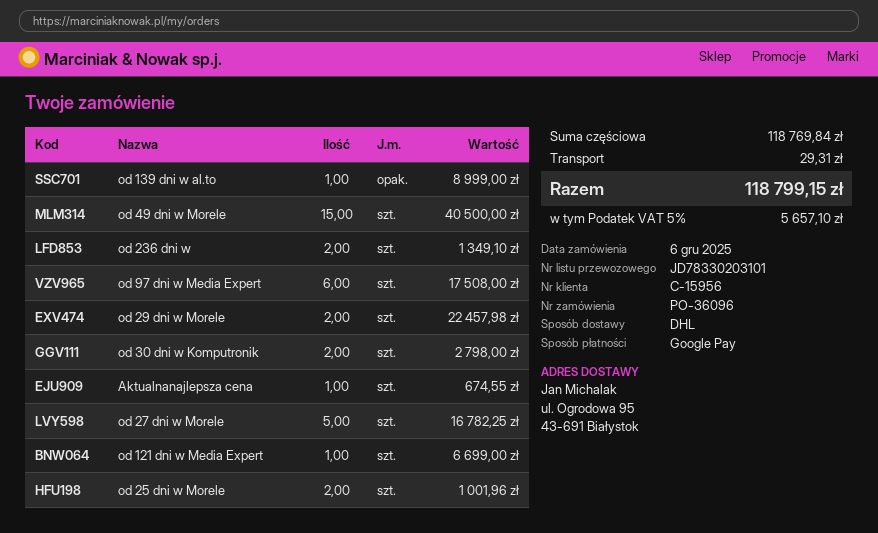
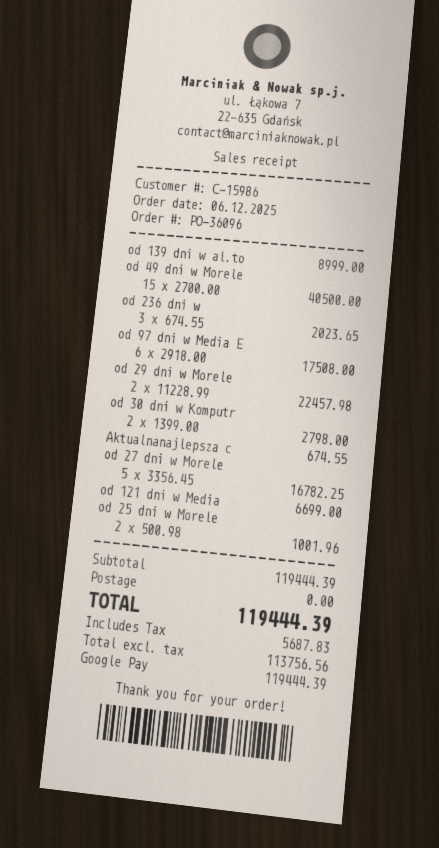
customer number: C-15956 -> C-15986
od 236 dni w: 2 for 1349.10 -> 3 for 2023.65
subtotal: 118769.84 -> 119444.39
shipping: 29.31 -> 0.00
tax: 5657.10 -> 5687.83
total: 118799.15 -> 119444.39

